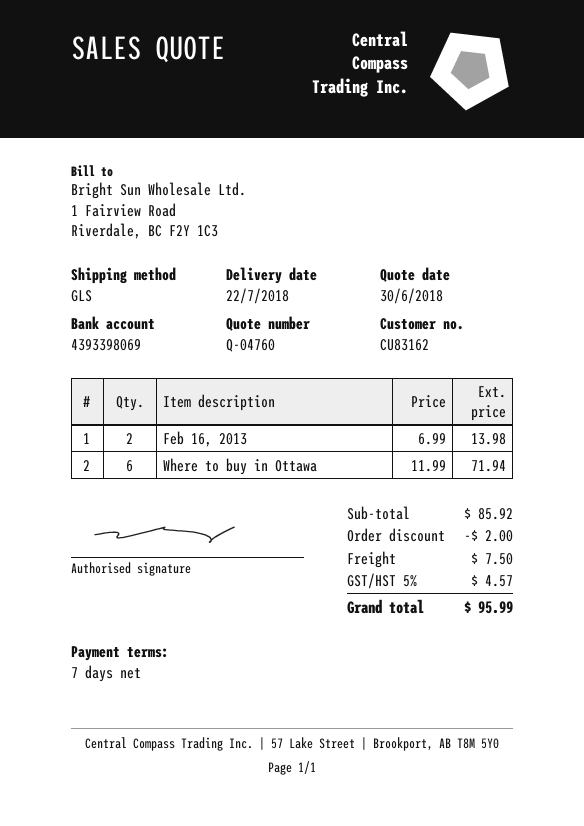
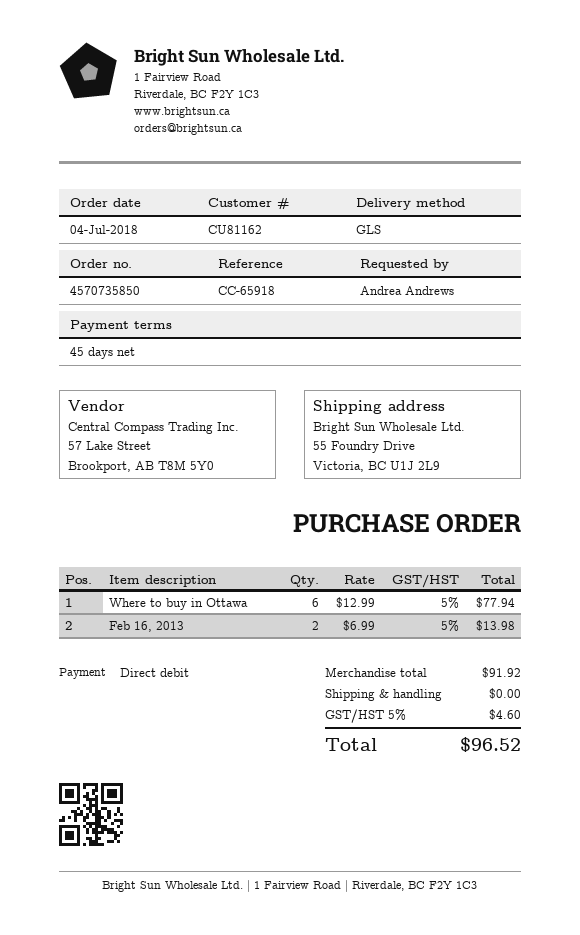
payment terms: 7 days -> 45 days
customer number: CU83162 -> CU81162
Where to buy in Ottawa: 6 x 11.99 = 71.94 -> 6 x 12.99 = 77.94
subtotal: 85.92 -> 91.92
discount: 2.00 -> none
shipping: 7.50 -> 0.00
tax: 5% = 4.57 -> 5% = 4.60
total: 95.99 -> 96.52

